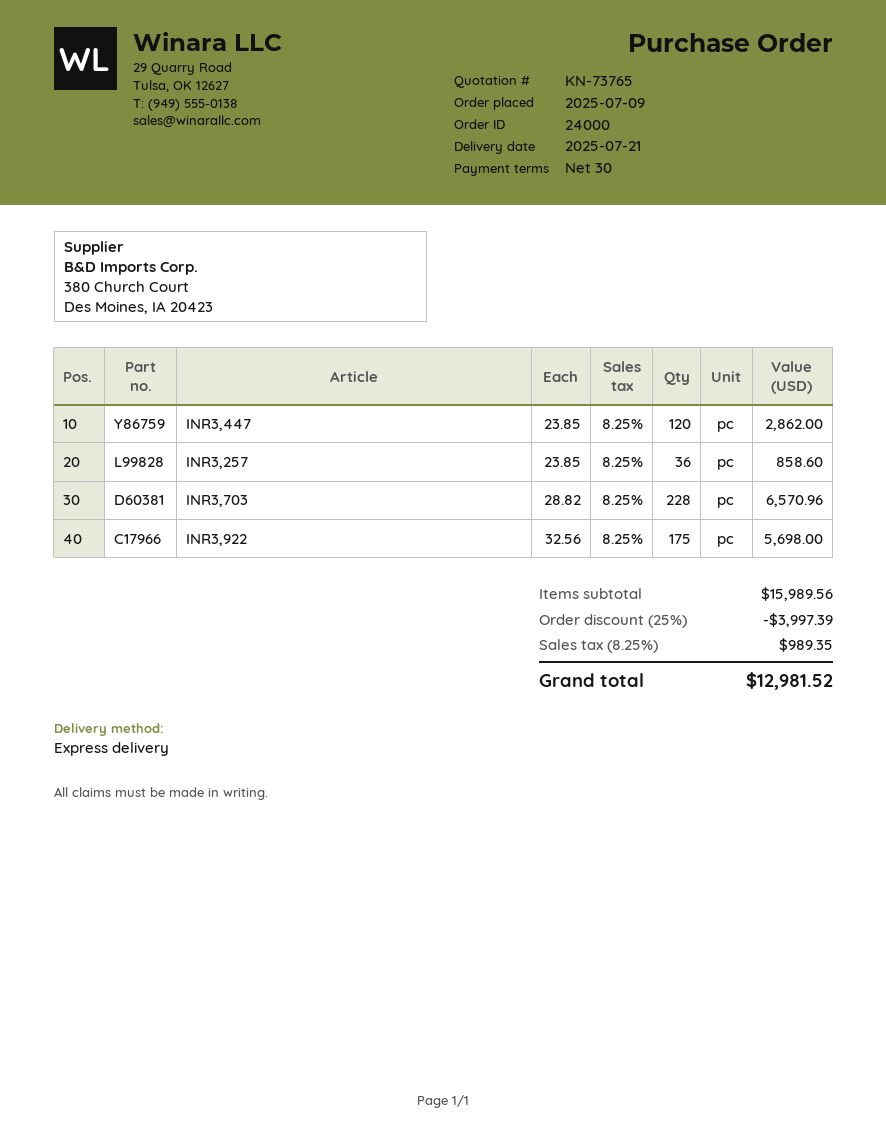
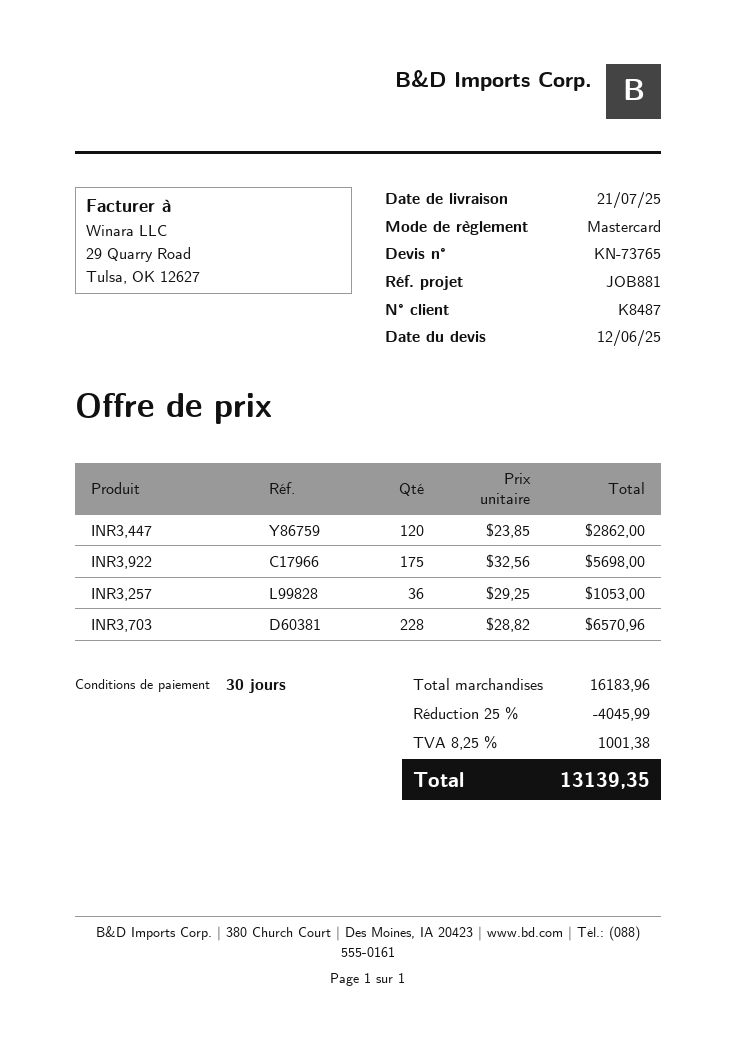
INR3,257: 36 x 23.85 = 858.60 -> 36 x 29.25 = 1053.00
subtotal: 15989.56 -> 16183.96
discount: 25% = 3997.39 -> 25% = 4045.99
tax: 8.25% = 989.35 -> 8.25% = 1001.38
total: 12981.52 -> 13139.35

